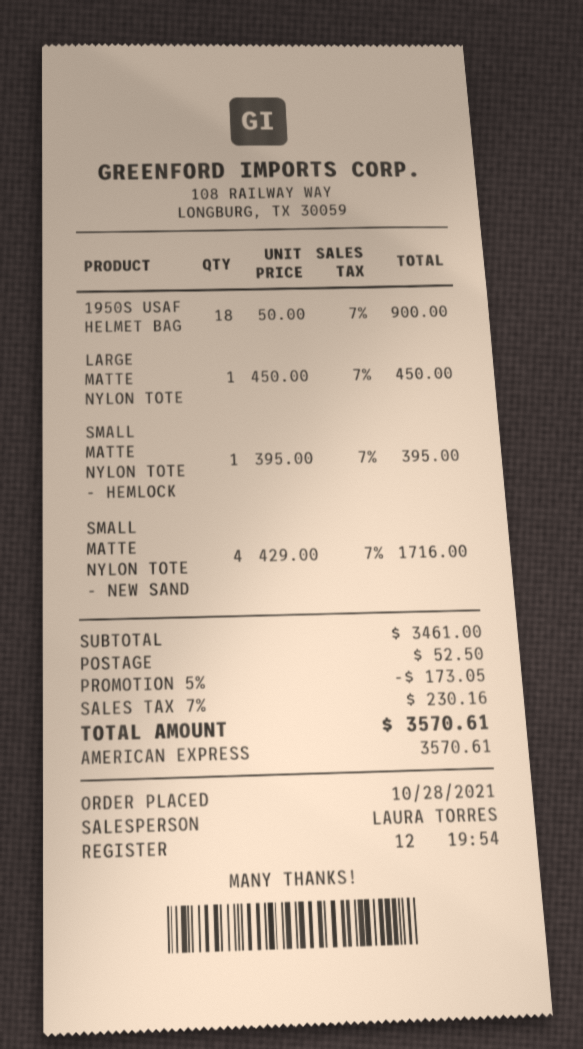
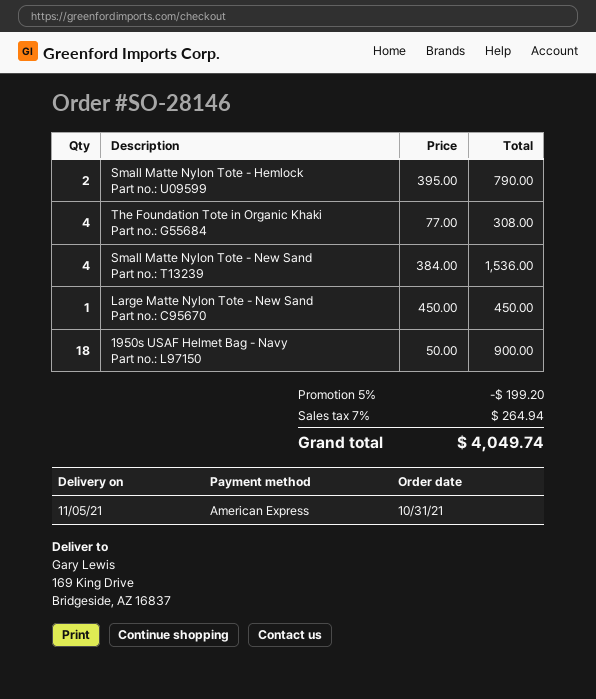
order date: 2021-10-28 -> 2021-10-31
SMALL MATTE NYLON TOTE - HEMLOCK: 1 x 395.00 = 395.00 -> 2 x 395.00 = 790.00
SMALL MATTE NYLON TOTE - NEW SAND: 4 x 429.00 = 1716.00 -> 4 x 384.00 = 1536.00
The Foundation Tote in Organic Khaki: none -> 4 x 77.00 = 308.00
discount: 5% = 173.05 -> 5% = 199.20
shipping: 52.50 -> none
tax: 7% = 230.16 -> 7% = 264.94
total: 3570.61 -> 4049.74

